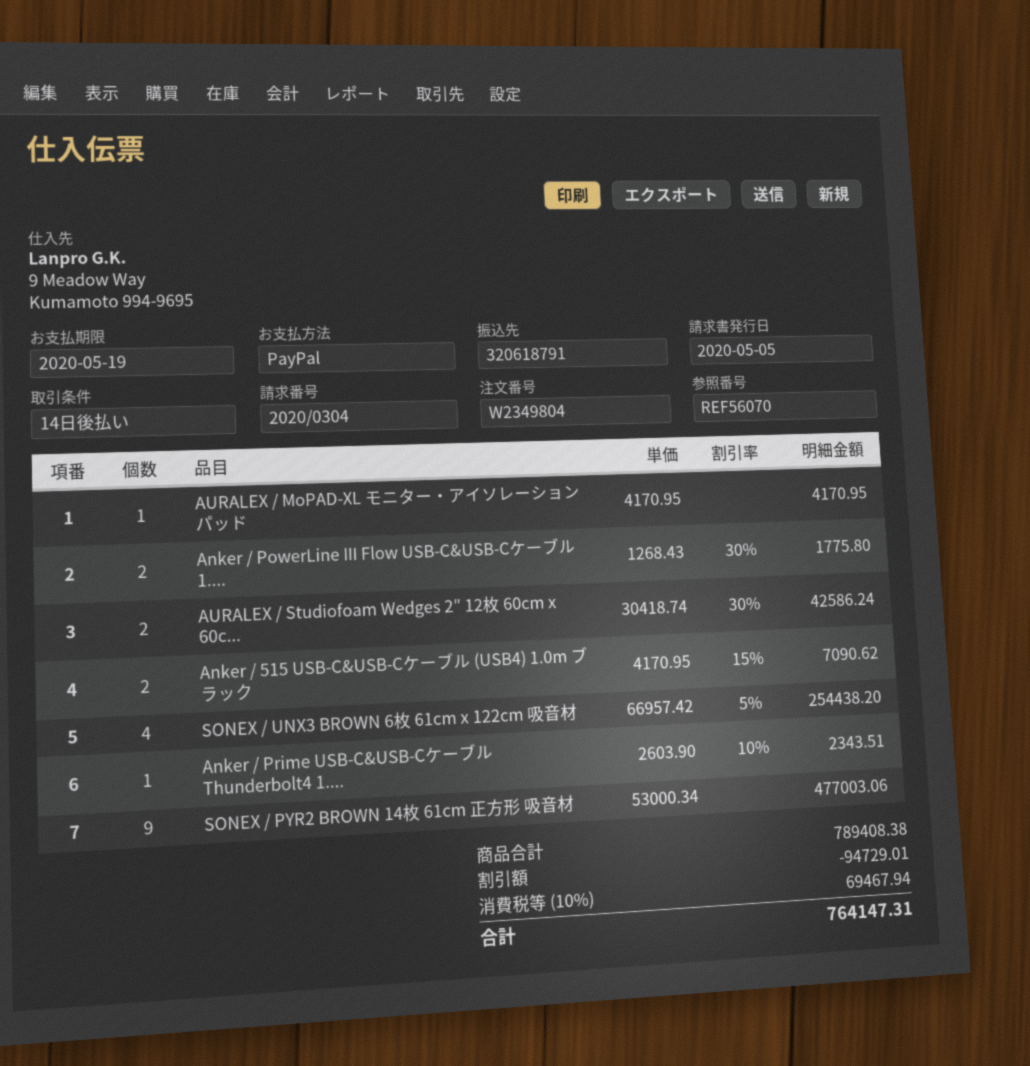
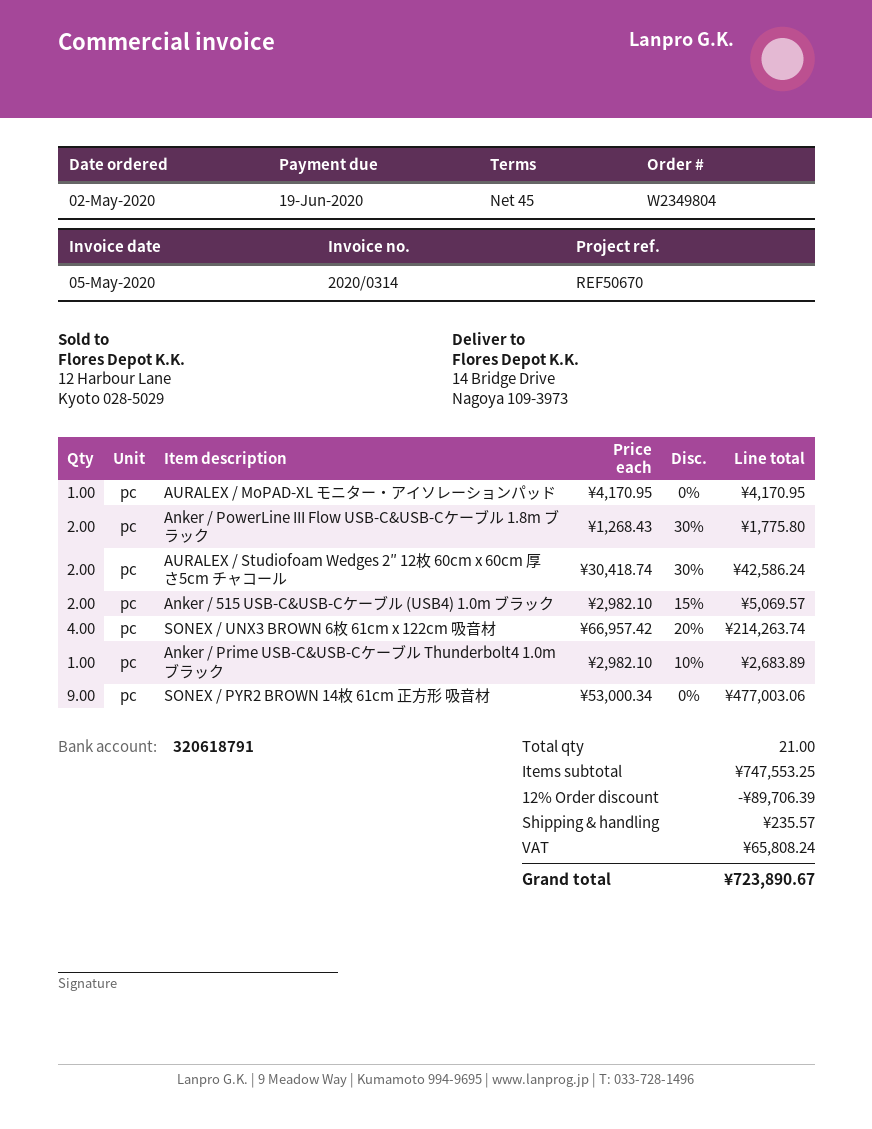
invoice number: 2020/0304 -> 2020/0314
payment terms: 14 days -> 45 days
due date: 2020-05-19 -> 2020-06-19
reference: REF56070 -> REF50670
Anker / 515 USB-C&USB-Cケーブル (USB4) 1.0m ブラック: 2 x 4170.95 - 15% = 7090.62 -> 2 x 2982.10 - 15% = 5069.57
SONEX / UNX3 BROWN 6枚 61cm x 122cm 吸音材: 4 x 66957.42 - 5% = 254438.20 -> 4 x 66957.42 - 20% = 214263.74
Anker / Prime USB-C&USB-Cケーブル Thunderbolt4 1....: 1 x 2603.90 - 10% = 2343.51 -> 1 x 2982.10 - 10% = 2683.89
subtotal: 789408.38 -> 747553.25
discount: 94729.01 -> 89706.39
shipping: none -> 235.57
tax: 69467.94 -> 65808.24
total: 764147.31 -> 723890.67

